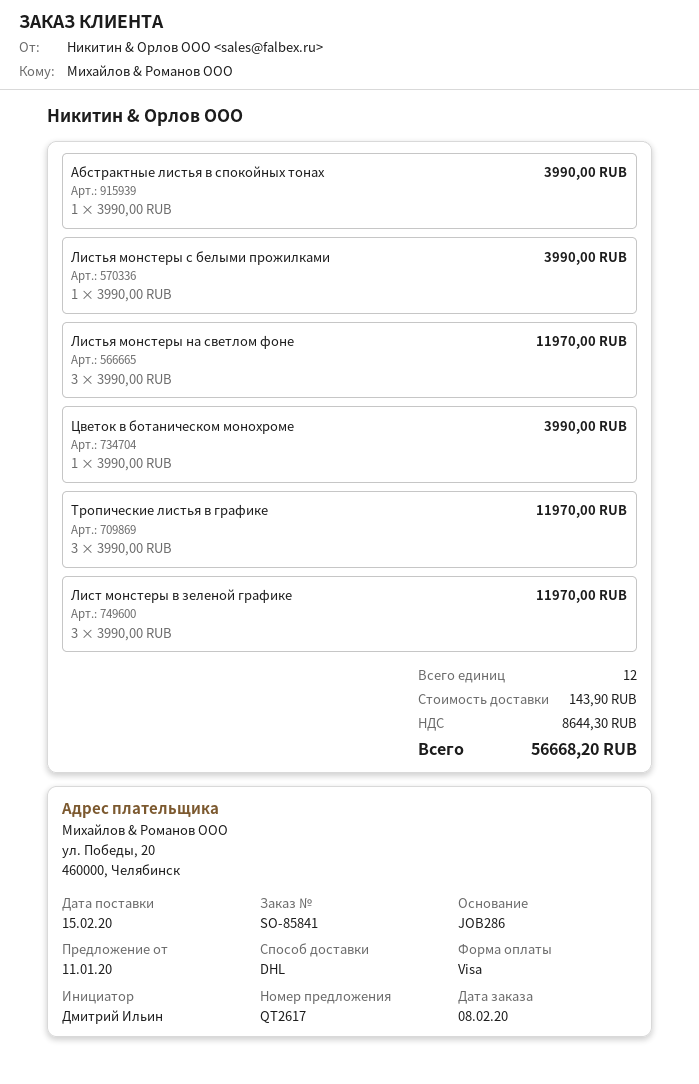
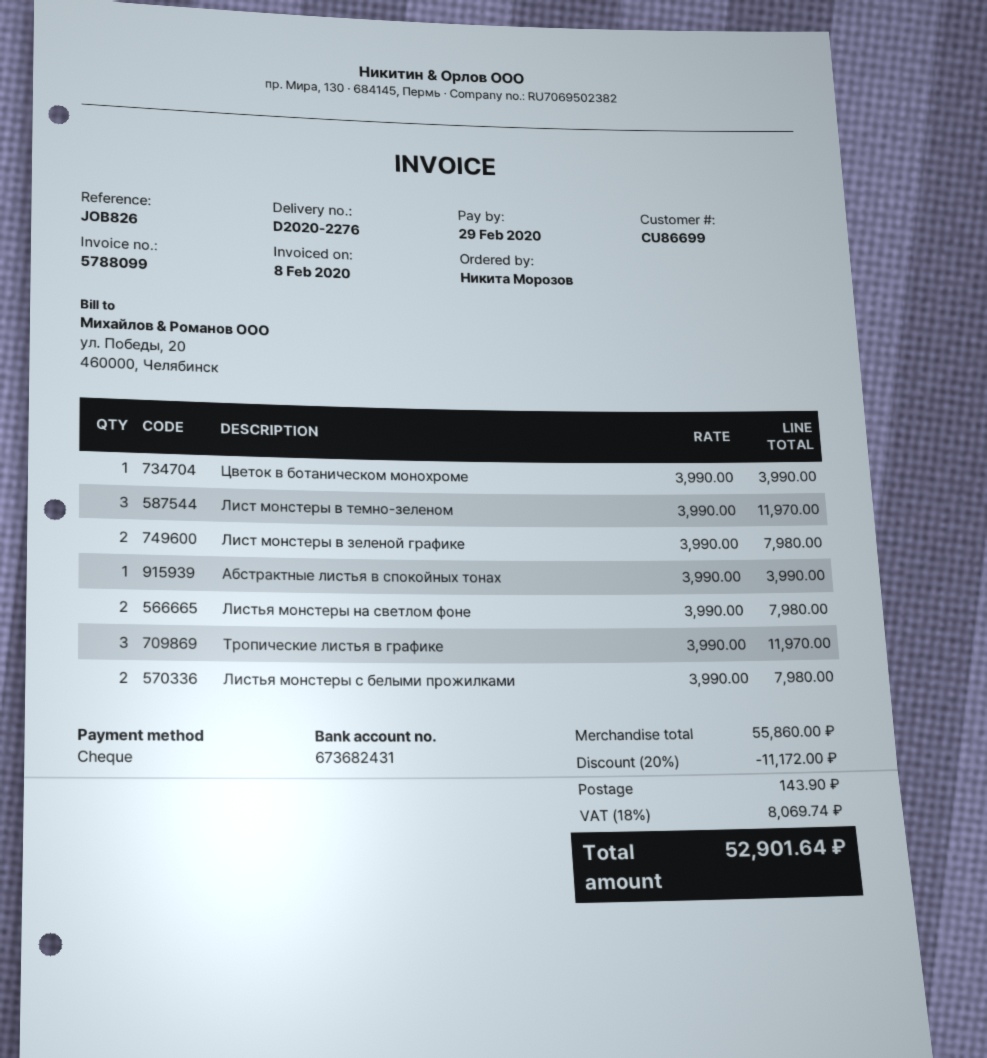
reference: JOB286 -> JOB826
ordered by: Дмитрий Ильин -> Никита Морозов
payment method: Visa -> cheque
Листья монстеры с белыми прожилками: 1 x 3990.00 = 3990.00 -> 2 x 3990.00 = 7980.00
Листья монстеры на светлом фоне: 3 x 3990.00 = 11970.00 -> 2 x 3990.00 = 7980.00
Лист монстеры в зеленой графике: 3 x 3990.00 = 11970.00 -> 2 x 3990.00 = 7980.00
Лист монстеры в темно-зеленом: none -> 3 x 3990.00 = 11970.00
discount: none -> 20% = 11172.00
tax: 8644.30 -> 8069.74
total: 56668.20 -> 52901.64

